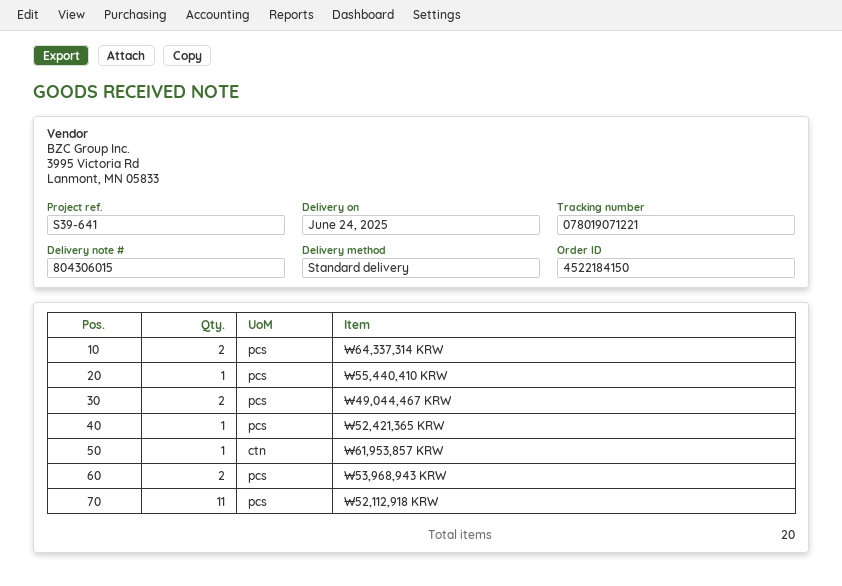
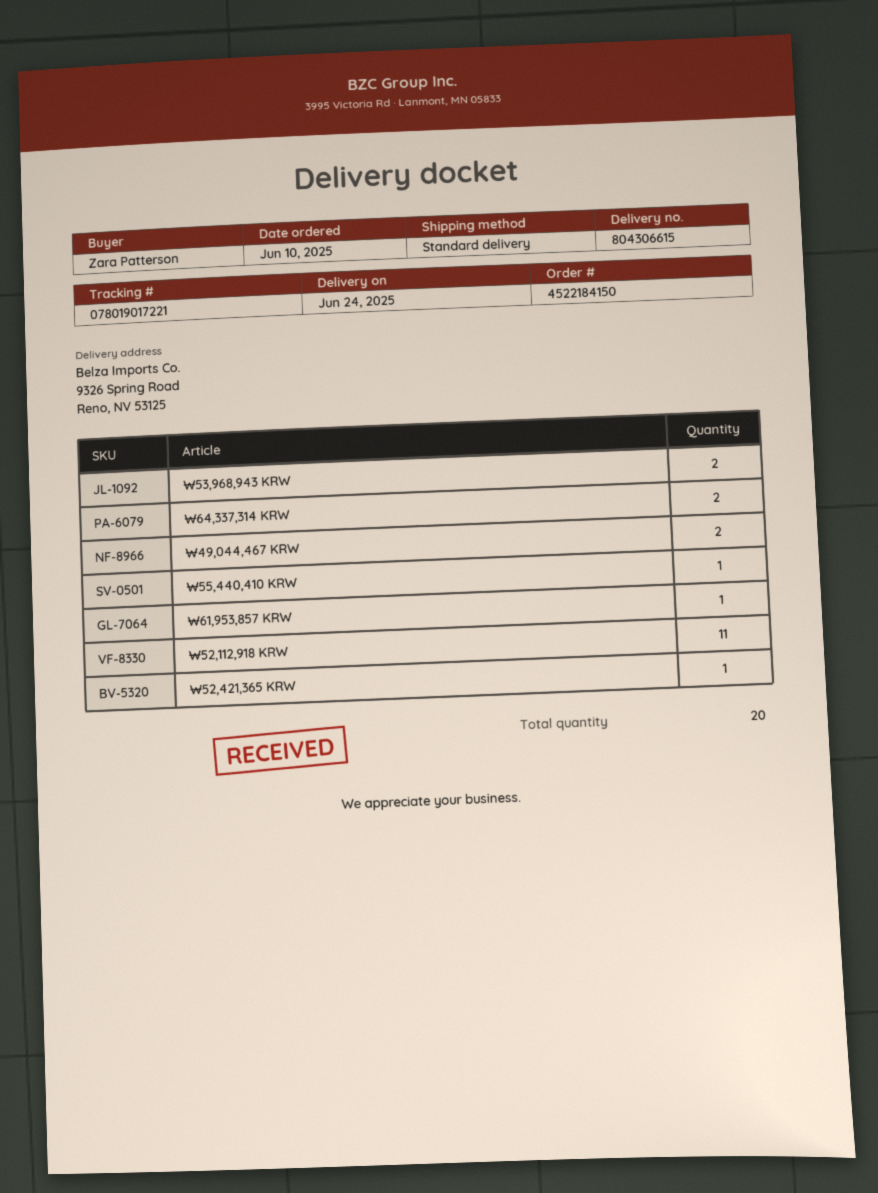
delivery note number: 804306015 -> 804306615
tracking number: 078019071221 -> 078019017221

